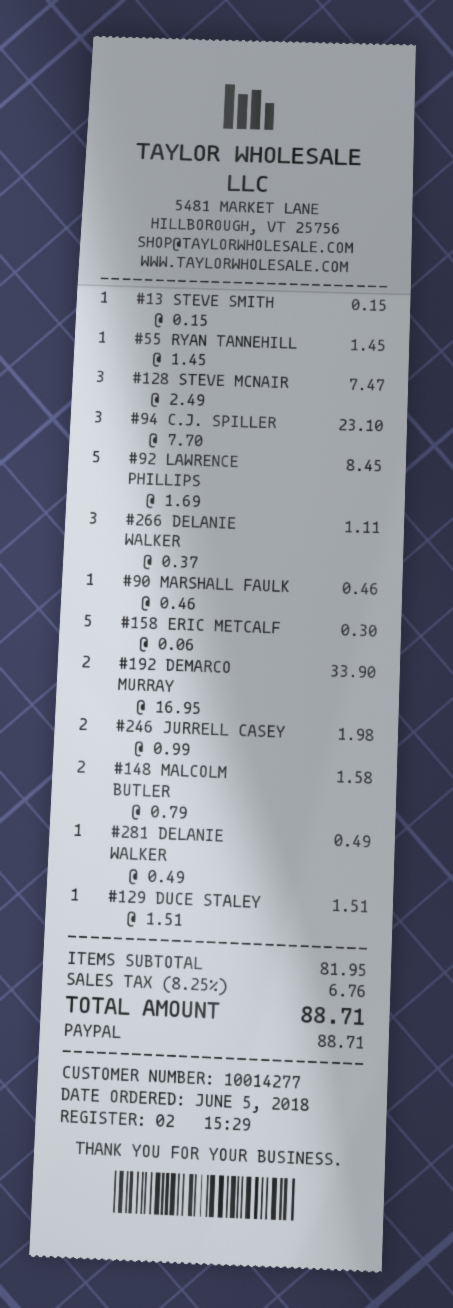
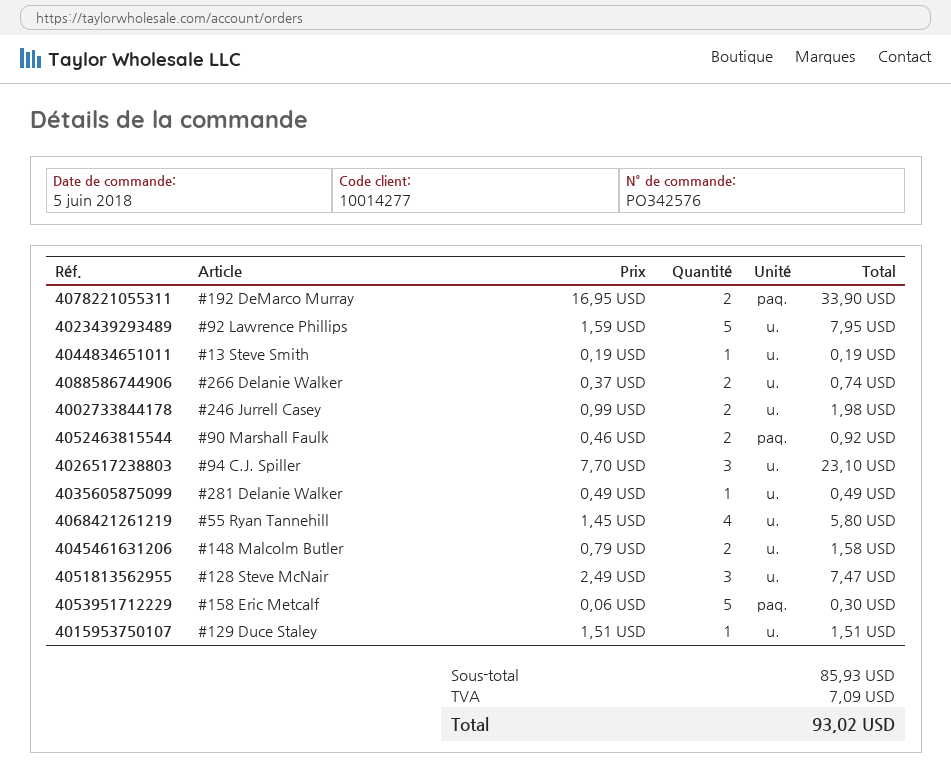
#13 STEVE SMITH: 1 x 0.15 = 0.15 -> 1 x 0.19 = 0.19
#55 RYAN TANNEHILL: 1 x 1.45 = 1.45 -> 4 x 1.45 = 5.80
#92 LAWRENCE PHILLIPS: 5 x 1.69 = 8.45 -> 5 x 1.59 = 7.95
#266 DELANIE WALKER: 3 x 0.37 = 1.11 -> 2 x 0.37 = 0.74
#90 MARSHALL FAULK: 1 x 0.46 = 0.46 -> 2 x 0.46 = 0.92
subtotal: 81.95 -> 85.93
tax: 6.76 -> 7.09
total: 88.71 -> 93.02

